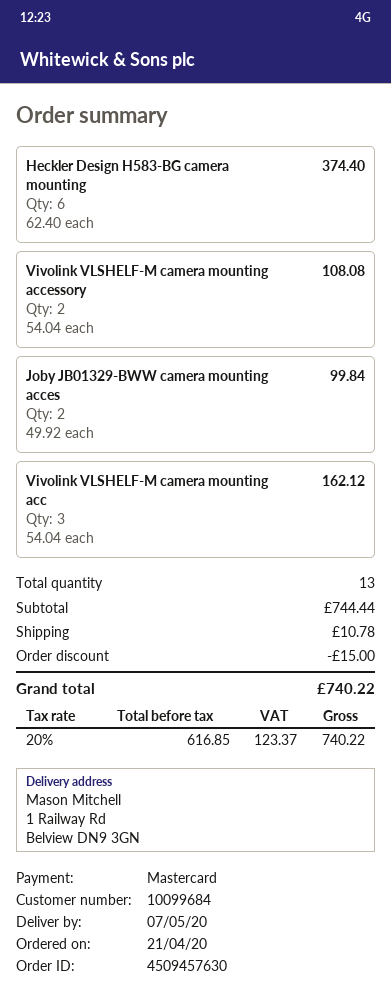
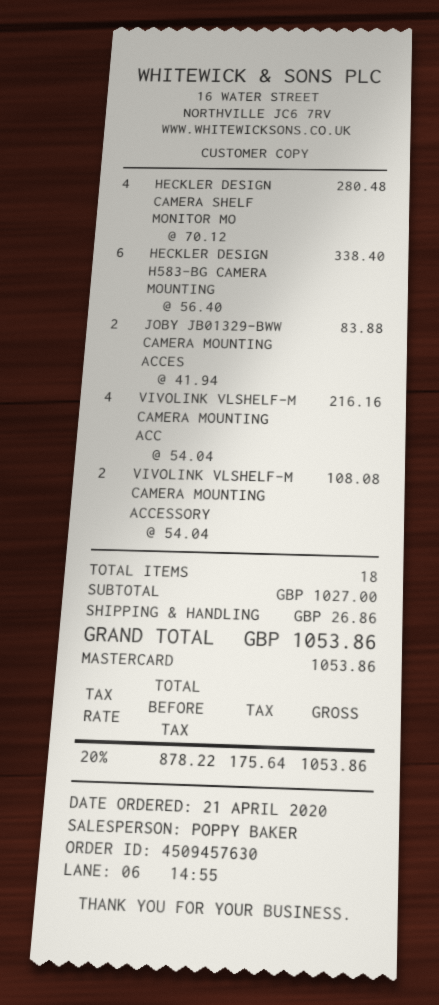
Heckler Design H583-BG camera mounting: 6 x 62.40 = 374.40 -> 6 x 56.40 = 338.40
Joby JB01329-BWW camera mounting acces: 2 x 49.92 = 99.84 -> 2 x 41.94 = 83.88
Vivolink VLSHELF-M camera mounting acc: 3 x 54.04 = 162.12 -> 4 x 54.04 = 216.16
HECKLER DESIGN CAMERA SHELF MONITOR MO: none -> 4 x 70.12 = 280.48
total quantity: 13 -> 18
subtotal: 744.44 -> 1027.00
discount: 15.00 -> none
shipping: 10.78 -> 26.86
net: 616.85 -> 878.22
tax: 20% = 123.37 -> 20% = 175.64
total: 740.22 -> 1053.86

